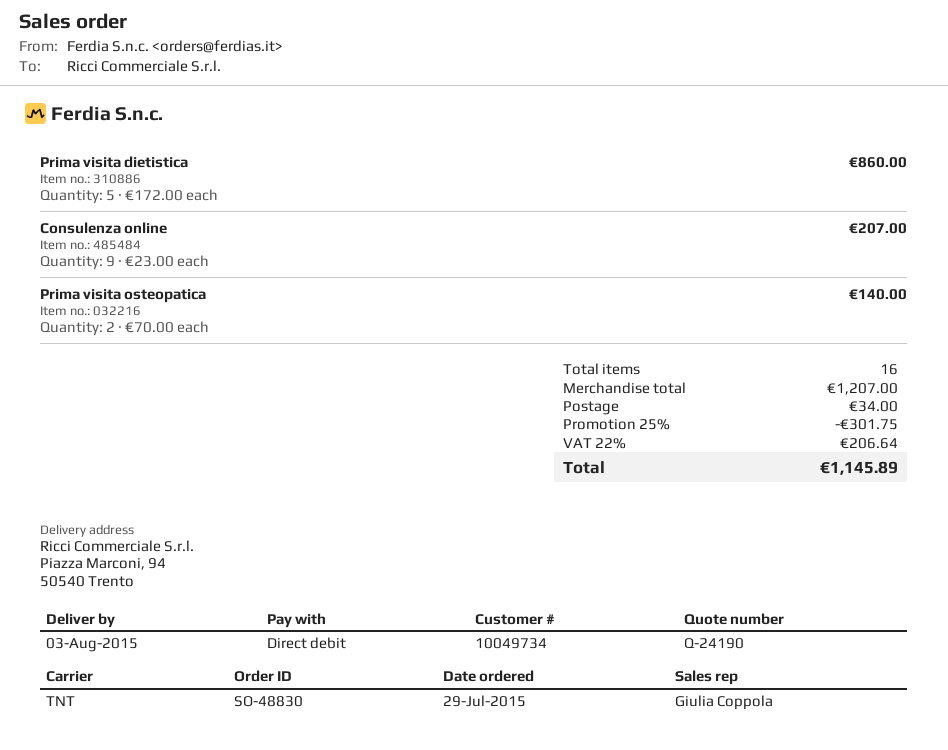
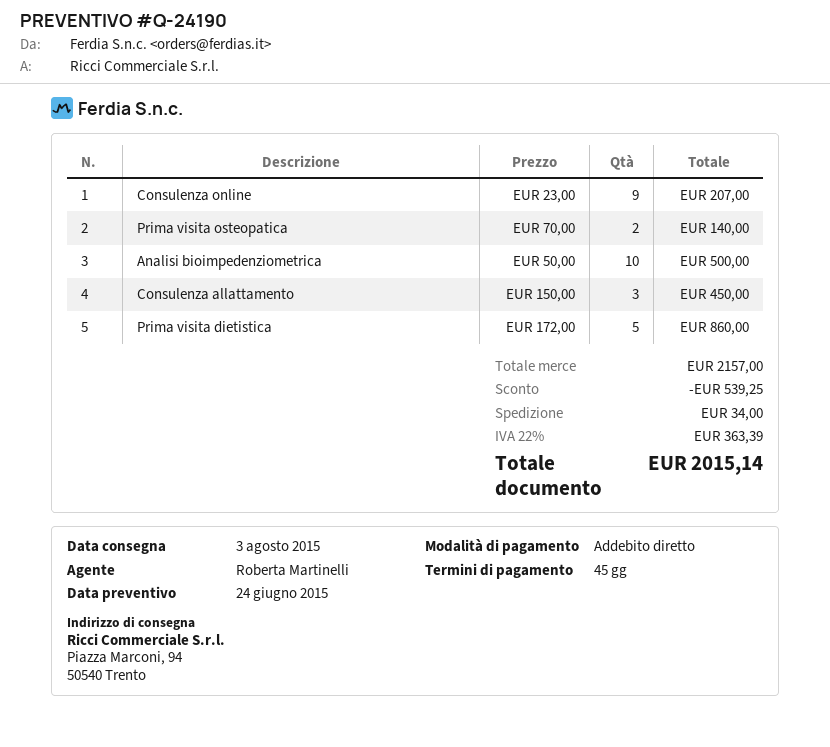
sales rep: Giulia Coppola -> Roberta Martinelli
Analisi bioimpedenziometrica: none -> 10 x 50.00 = 500.00
Consulenza allattamento: none -> 3 x 150.00 = 450.00
subtotal: 1207.00 -> 2157.00
discount: 301.75 -> 539.25
tax: 22% = 206.64 -> 22% = 363.39
total: 1145.89 -> 2015.14

